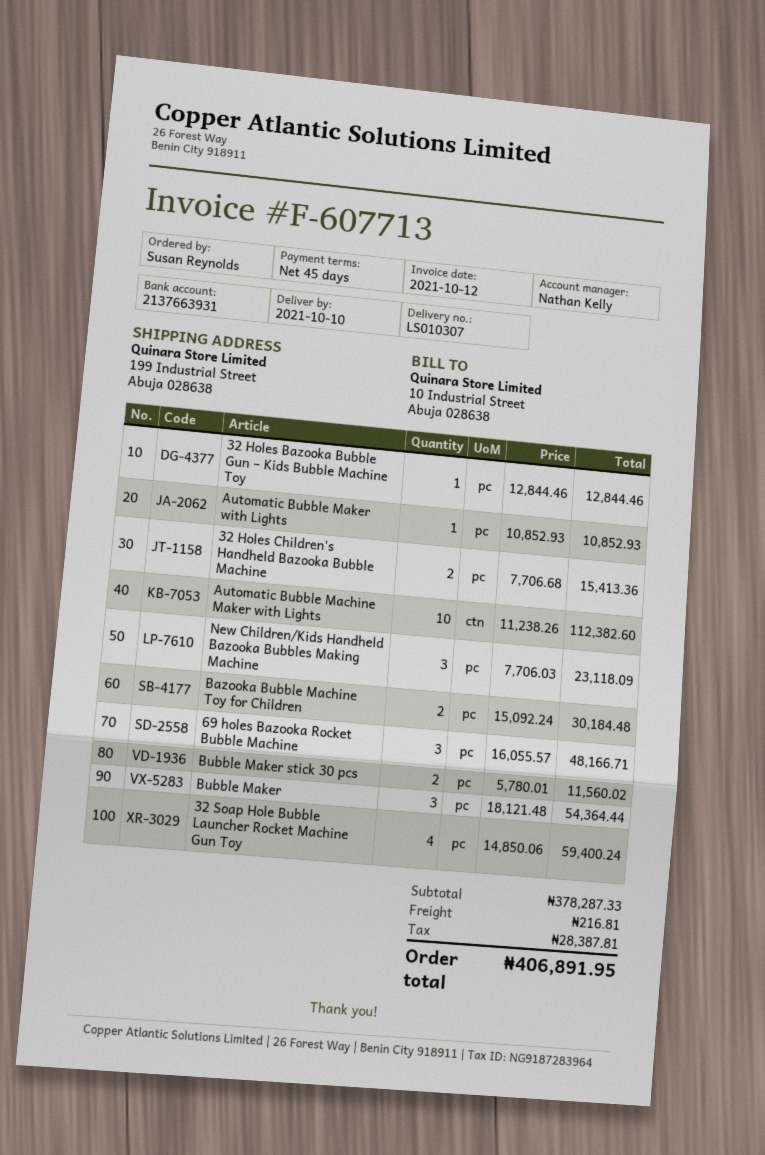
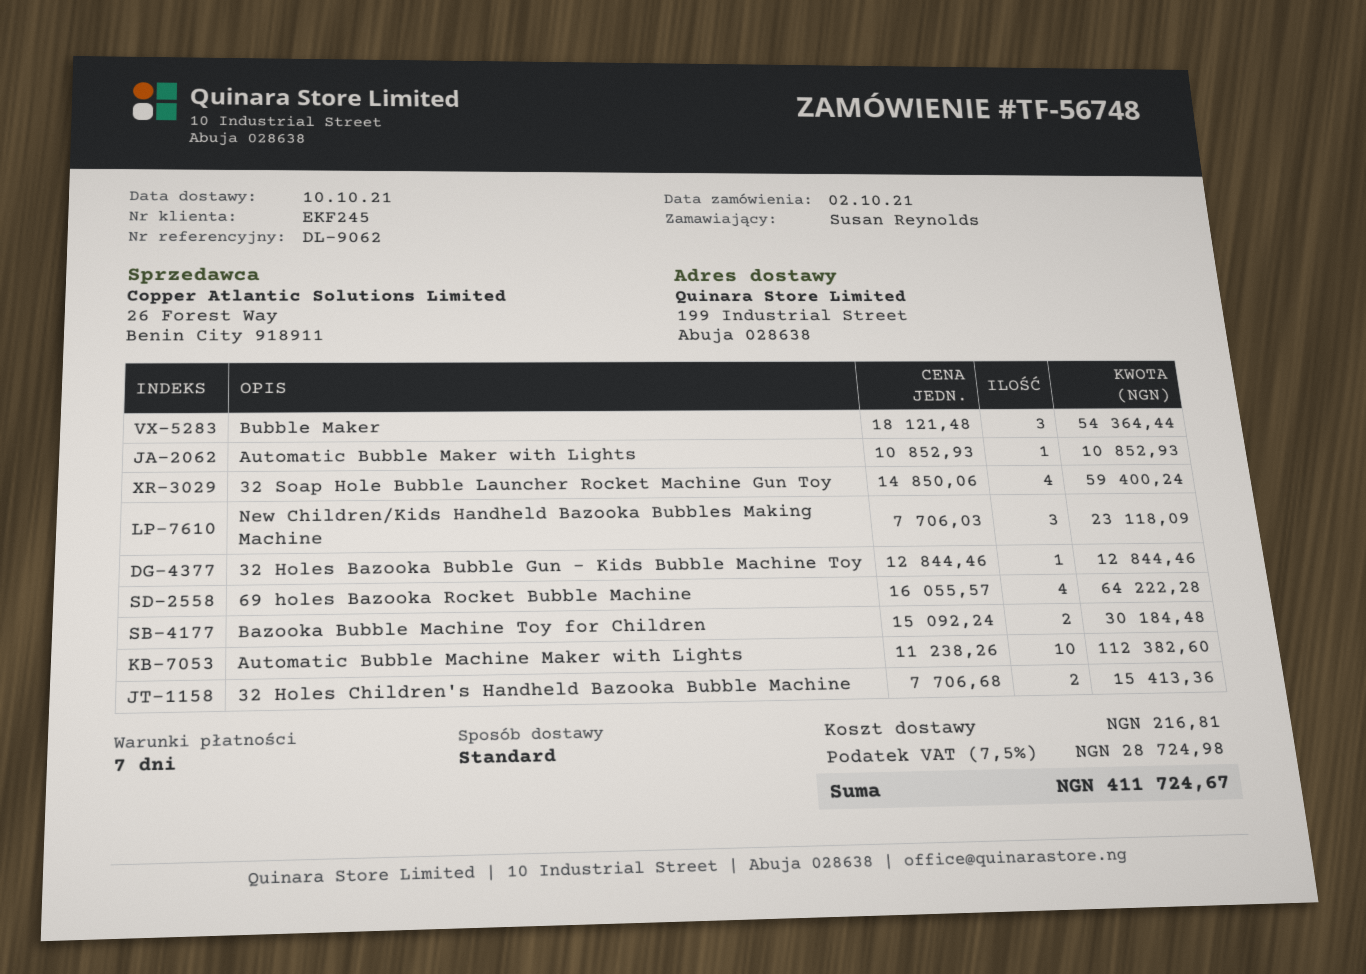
payment terms: 45 days -> 7 days
69 holes Bazooka Rocket Bubble Machine: 3 x 16055.57 = 48166.71 -> 4 x 16055.57 = 64222.28
Bubble Maker stick 30 pcs: 2 x 5780.01 = 11560.02 -> none
tax: 28387.81 -> 28724.98
total: 406891.95 -> 411724.67

